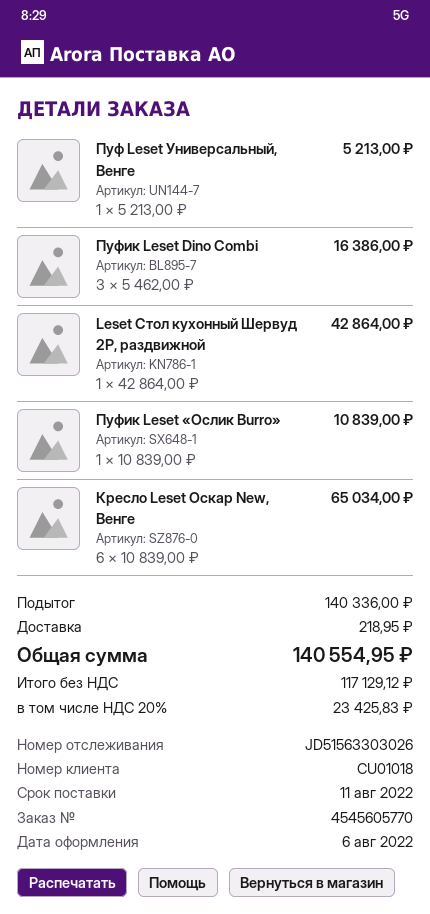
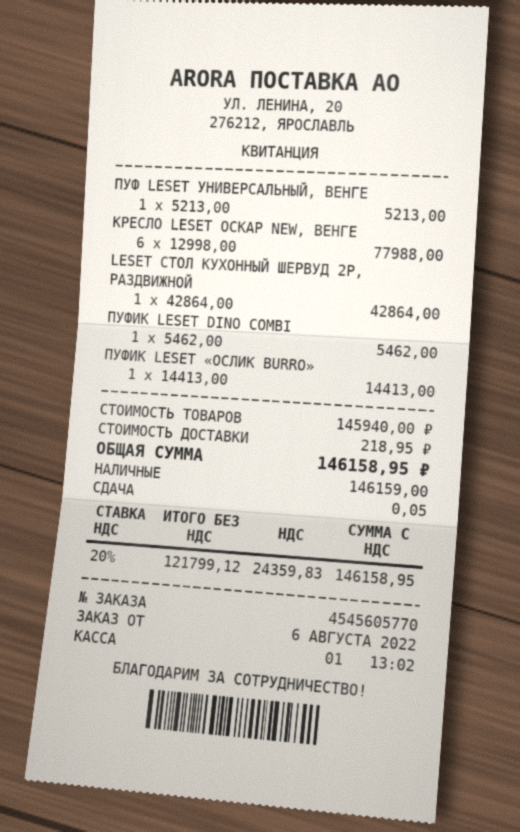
Пуфик Leset Dino Combi: 3 x 5462.00 = 16386.00 -> 1 x 5462.00 = 5462.00
Пуфик Leset «Ослик Burro»: 1 x 10839.00 = 10839.00 -> 1 x 14413.00 = 14413.00
Кресло Leset Оскар New, Венге: 6 x 10839.00 = 65034.00 -> 6 x 12998.00 = 77988.00
subtotal: 140336.00 -> 145940.00
net: 117129.12 -> 121799.12
tax: 20% = 23425.83 -> 20% = 24359.83
total: 140554.95 -> 146158.95

